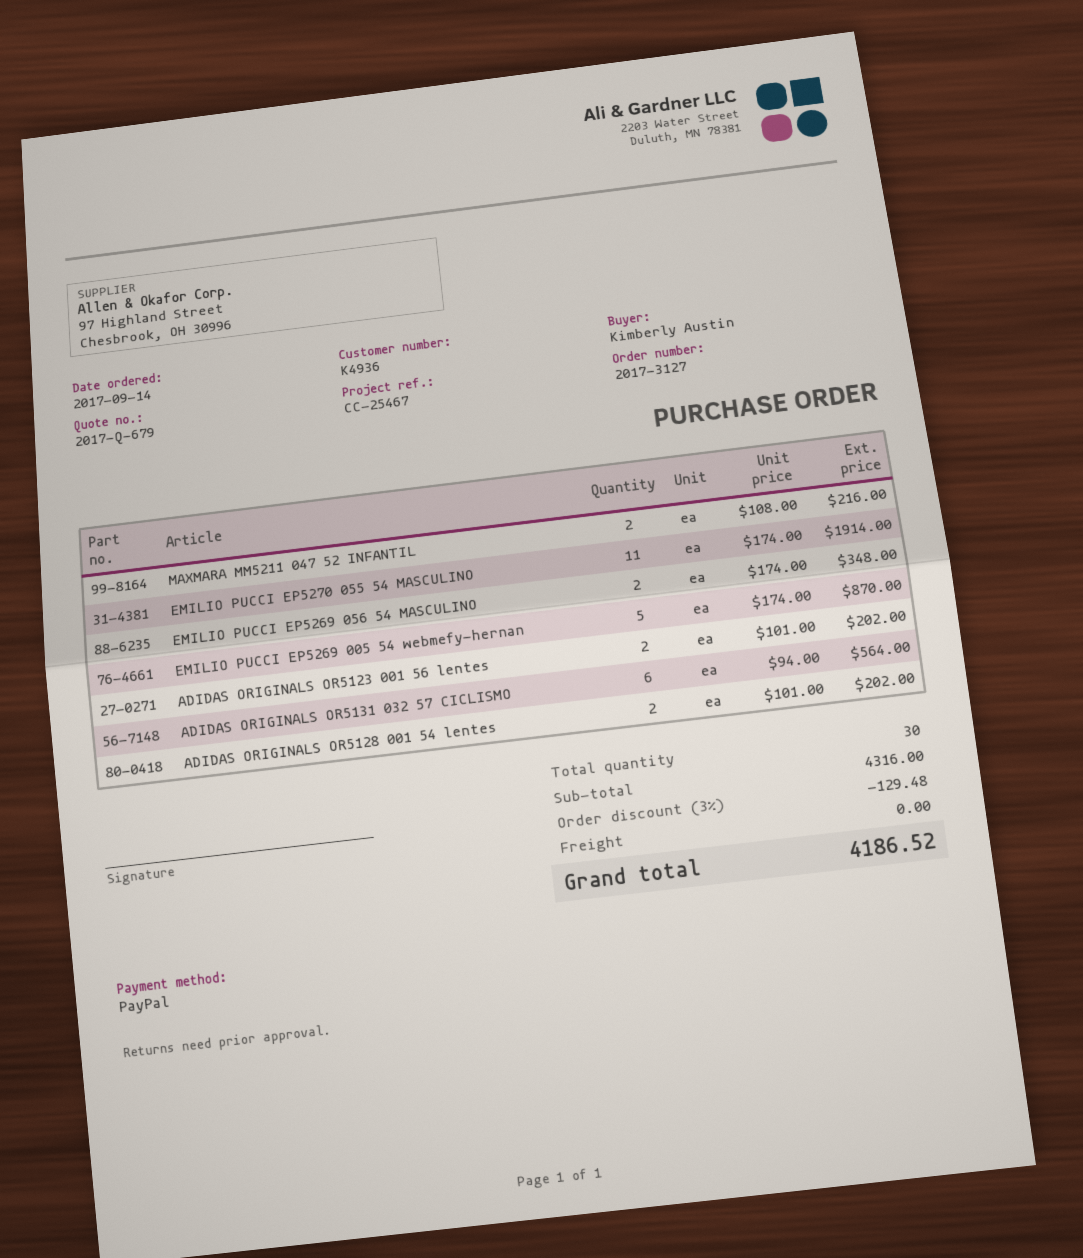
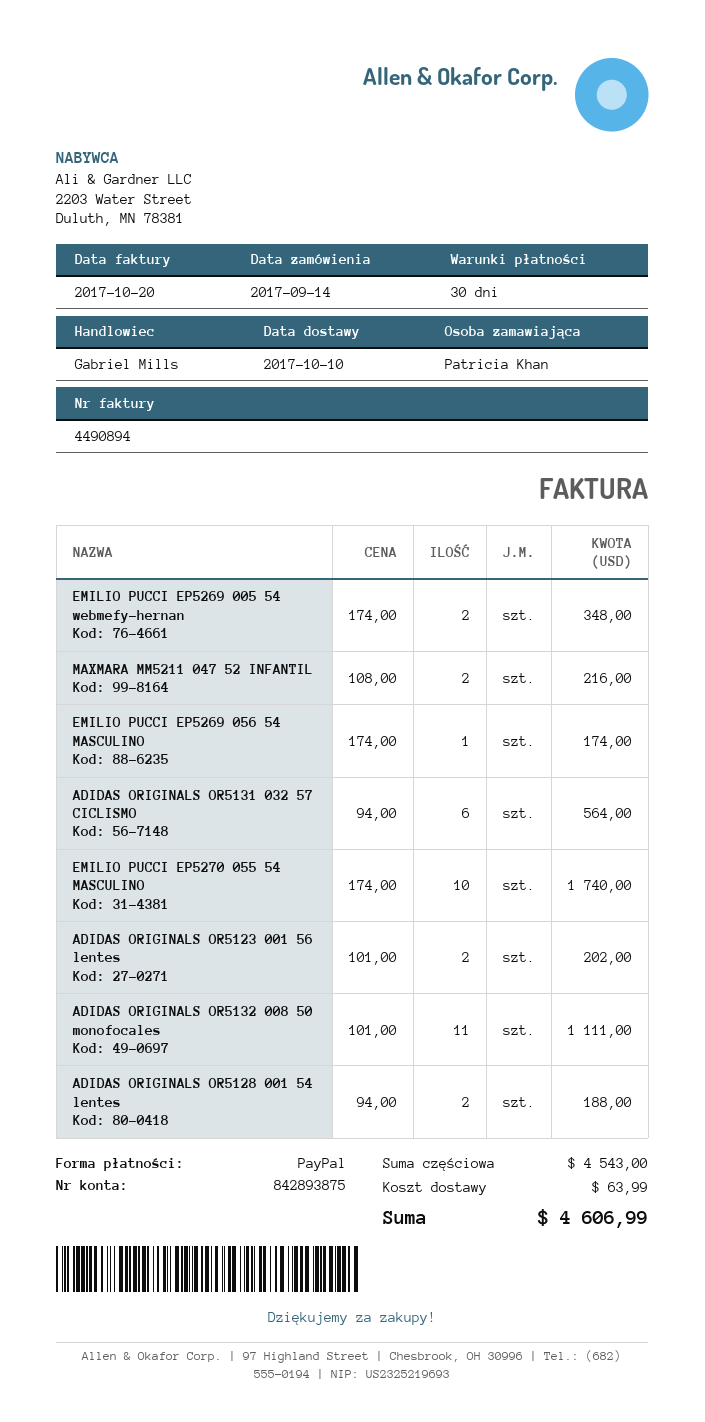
ordered by: Kimberly Austin -> Patricia Khan
EMILIO PUCCI EP5270 055 54 MASCULINO: 11 x 174.00 = 1914.00 -> 10 x 174.00 = 1740.00
EMILIO PUCCI EP5269 056 54 MASCULINO: 2 x 174.00 = 348.00 -> 1 x 174.00 = 174.00
EMILIO PUCCI EP5269 005 54 webmefy-hernan: 5 x 174.00 = 870.00 -> 2 x 174.00 = 348.00
ADIDAS ORIGINALS OR5128 001 54 lentes: 2 x 101.00 = 202.00 -> 2 x 94.00 = 188.00
ADIDAS ORIGINALS OR5132 008 50 monofocales: none -> 11 x 101.00 = 1111.00
subtotal: 4316.00 -> 4543.00
discount: 3% = 129.48 -> none
shipping: 0.00 -> 63.99
total: 4186.52 -> 4606.99

